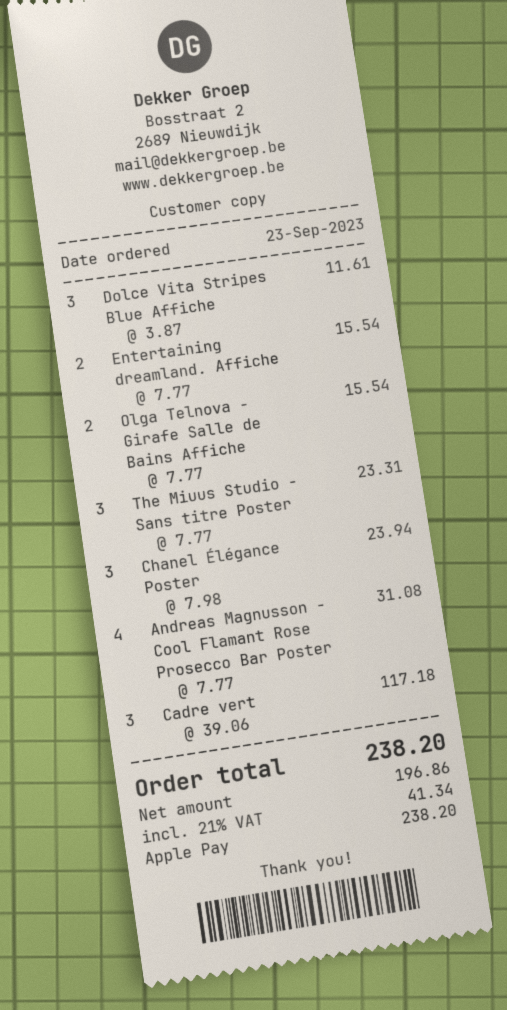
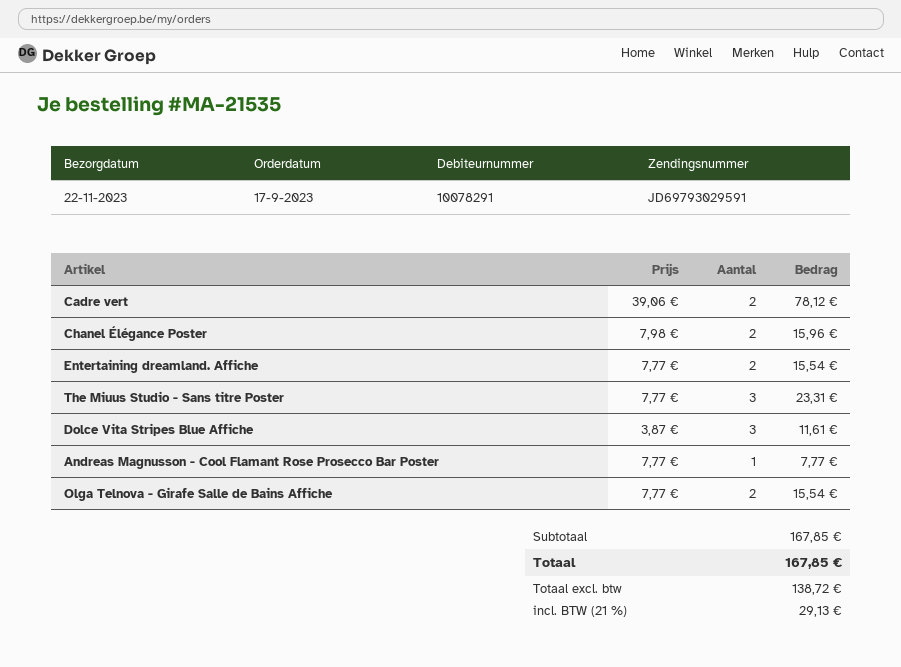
order date: 2023-09-23 -> 2023-09-17
Chanel Élégance Poster: 3 x 7.98 = 23.94 -> 2 x 7.98 = 15.96
Andreas Magnusson - Cool Flamant Rose Prosecco Bar Poster: 4 x 7.77 = 31.08 -> 1 x 7.77 = 7.77
Cadre vert: 3 x 39.06 = 117.18 -> 2 x 39.06 = 78.12
net: 196.86 -> 138.72
tax: 21% = 41.34 -> 21% = 29.13
total: 238.20 -> 167.85

